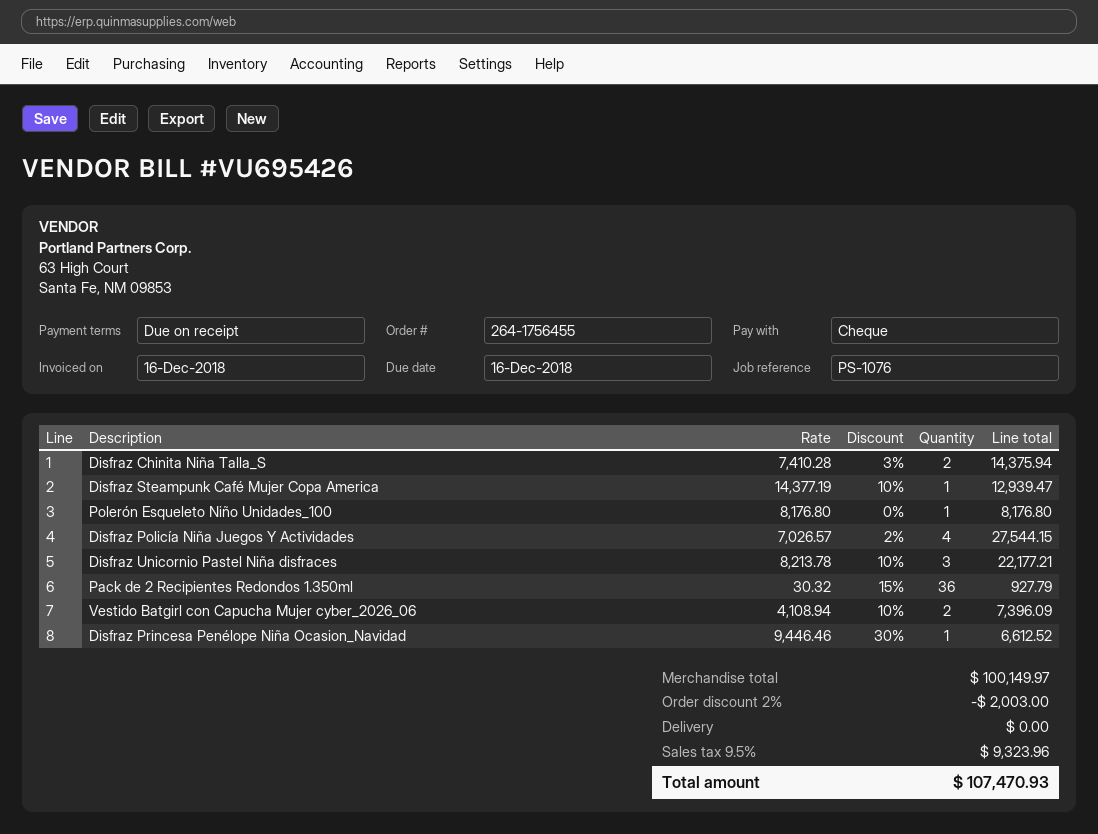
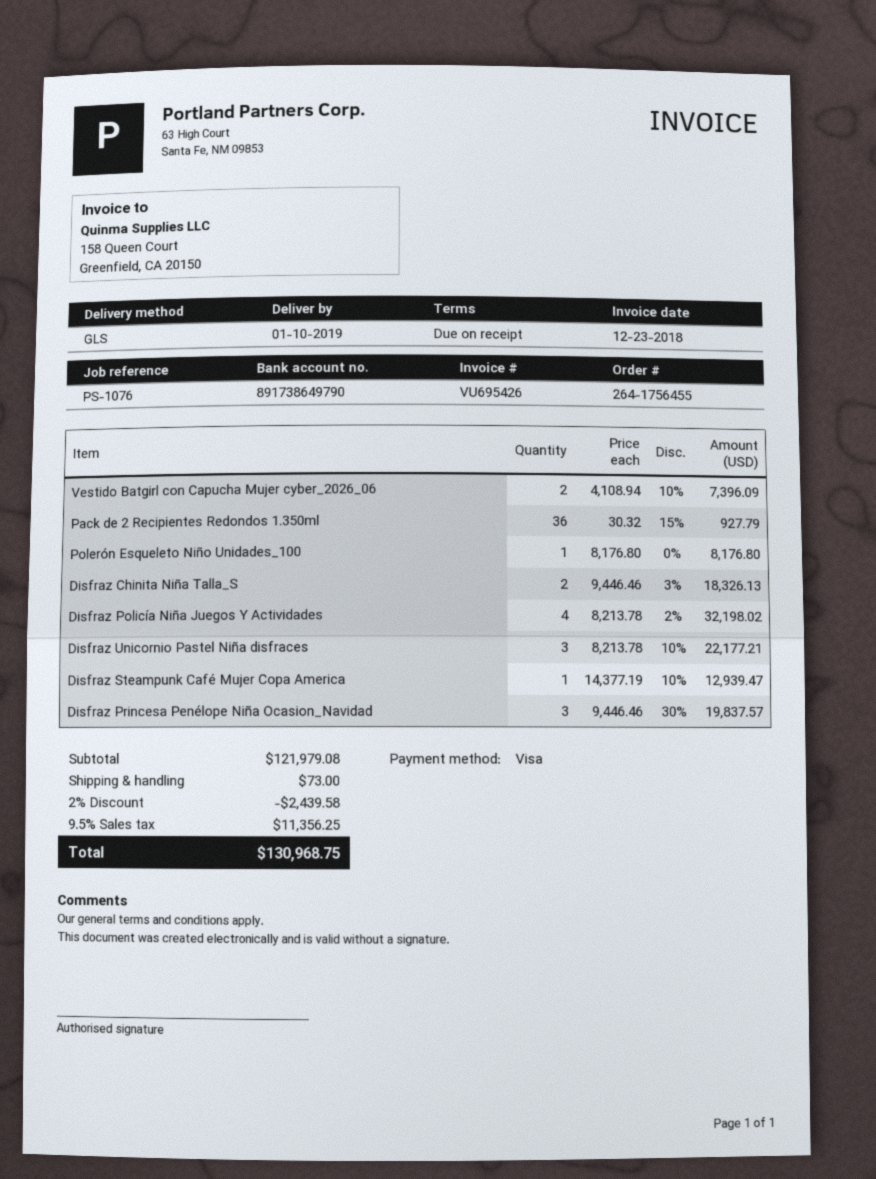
invoice date: 2018-12-16 -> 2018-12-23
payment method: cheque -> Visa
Disfraz Chinita Niña Talla_S: 2 x 7410.28 - 3% = 14375.94 -> 2 x 9446.46 - 3% = 18326.13
Disfraz Policía Niña Juegos Y Actividades: 4 x 7026.57 - 2% = 27544.15 -> 4 x 8213.78 - 2% = 32198.02
Disfraz Princesa Penélope Niña Ocasion_Navidad: 1 x 9446.46 - 30% = 6612.52 -> 3 x 9446.46 - 30% = 19837.57
subtotal: 100149.97 -> 121979.08
discount: 2% = 2003.00 -> 2% = 2439.58
shipping: 0.00 -> 73.00
tax: 9.5% = 9323.96 -> 9.5% = 11356.25
total: 107470.93 -> 130968.75

